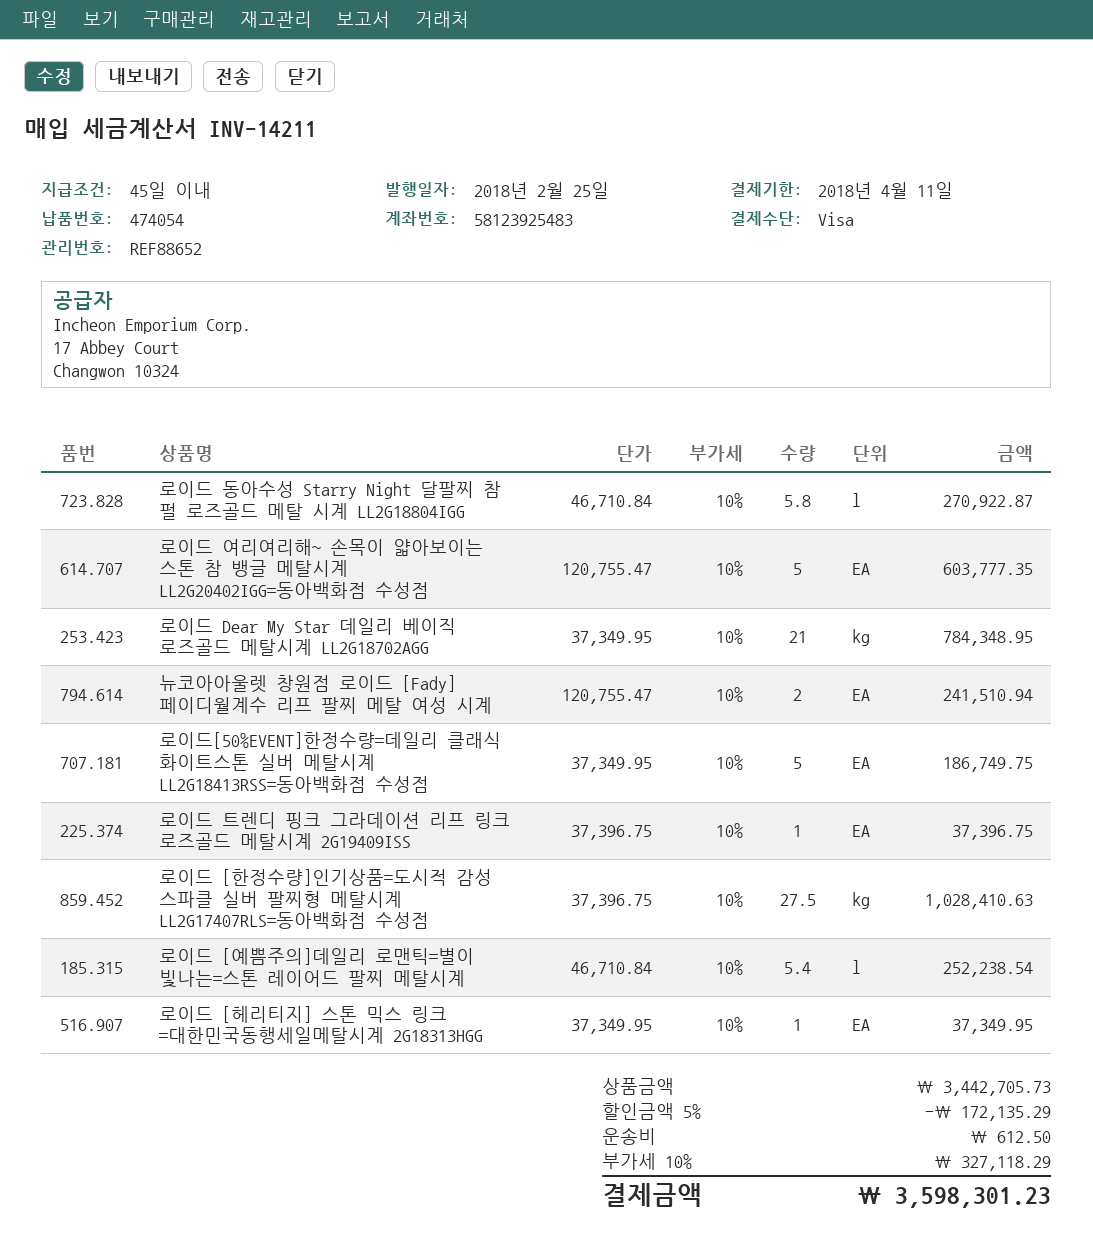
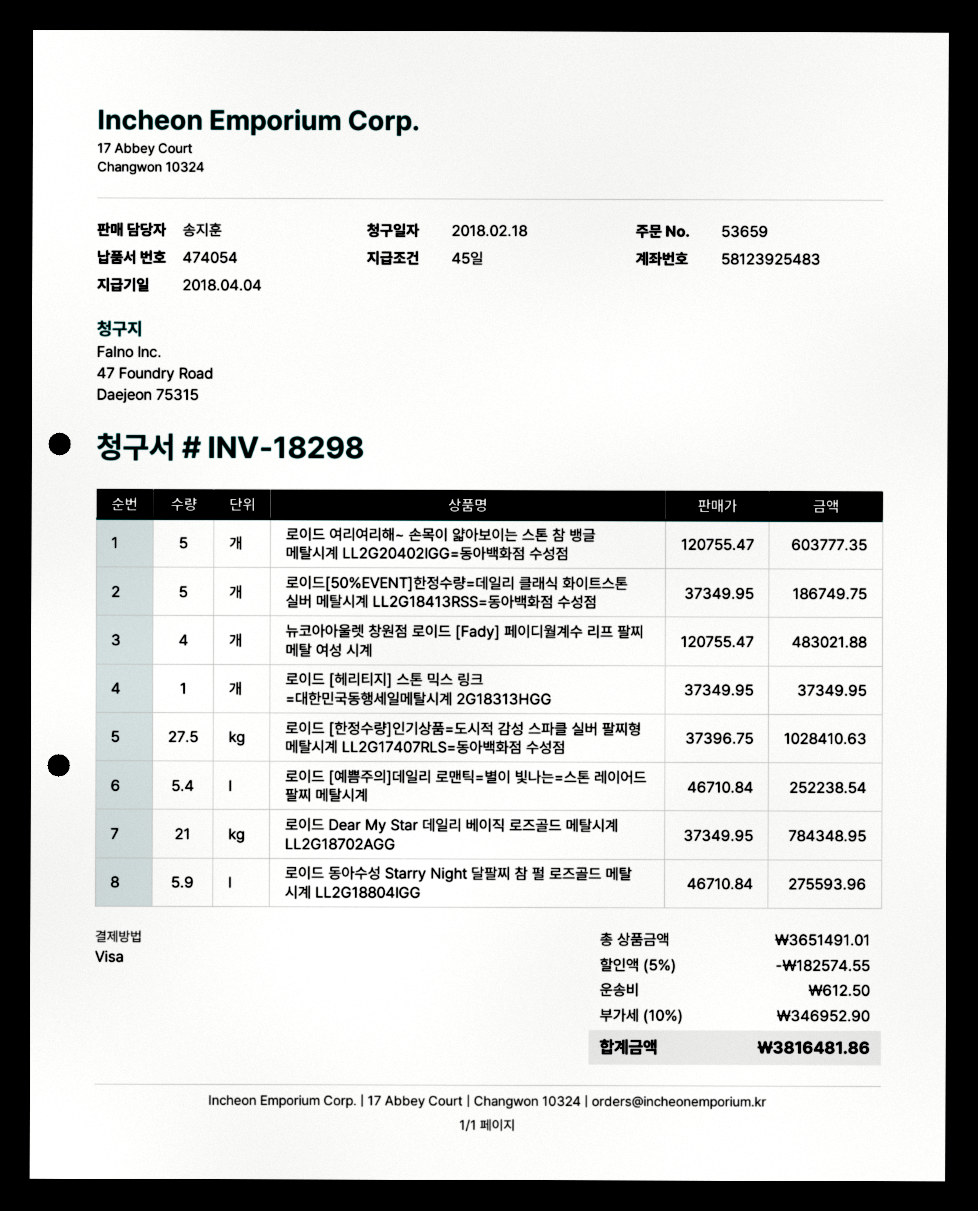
invoice number: INV-14211 -> INV-18298
invoice date: 2018-02-25 -> 2018-02-18
due date: 2018-04-11 -> 2018-04-04
로이드 동아수성 Starry Night 달팔찌 참 펄 로즈골드 메탈 시계 LL2G18804IGG: 5.8 x 46710.84 = 270922.87 -> 5.9 x 46710.84 = 275593.96
뉴코아아울렛 창원점 로이드 [Fady] 페이디월계수 리프 팔찌 메탈 여성 시계: 2 x 120755.47 = 241510.94 -> 4 x 120755.47 = 483021.88
로이드 트렌디 핑크 그라데이션 리프 링크 로즈골드 메탈시계 2G19409ISS: 1 x 37396.75 = 37396.75 -> none
subtotal: 3442705.73 -> 3651491.01
discount: 5% = 172135.29 -> 5% = 182574.55
tax: 10% = 327118.29 -> 10% = 346952.90
total: 3598301.23 -> 3816481.86

